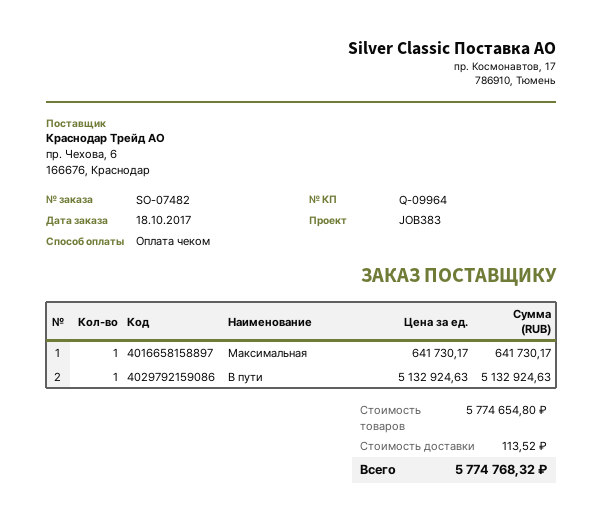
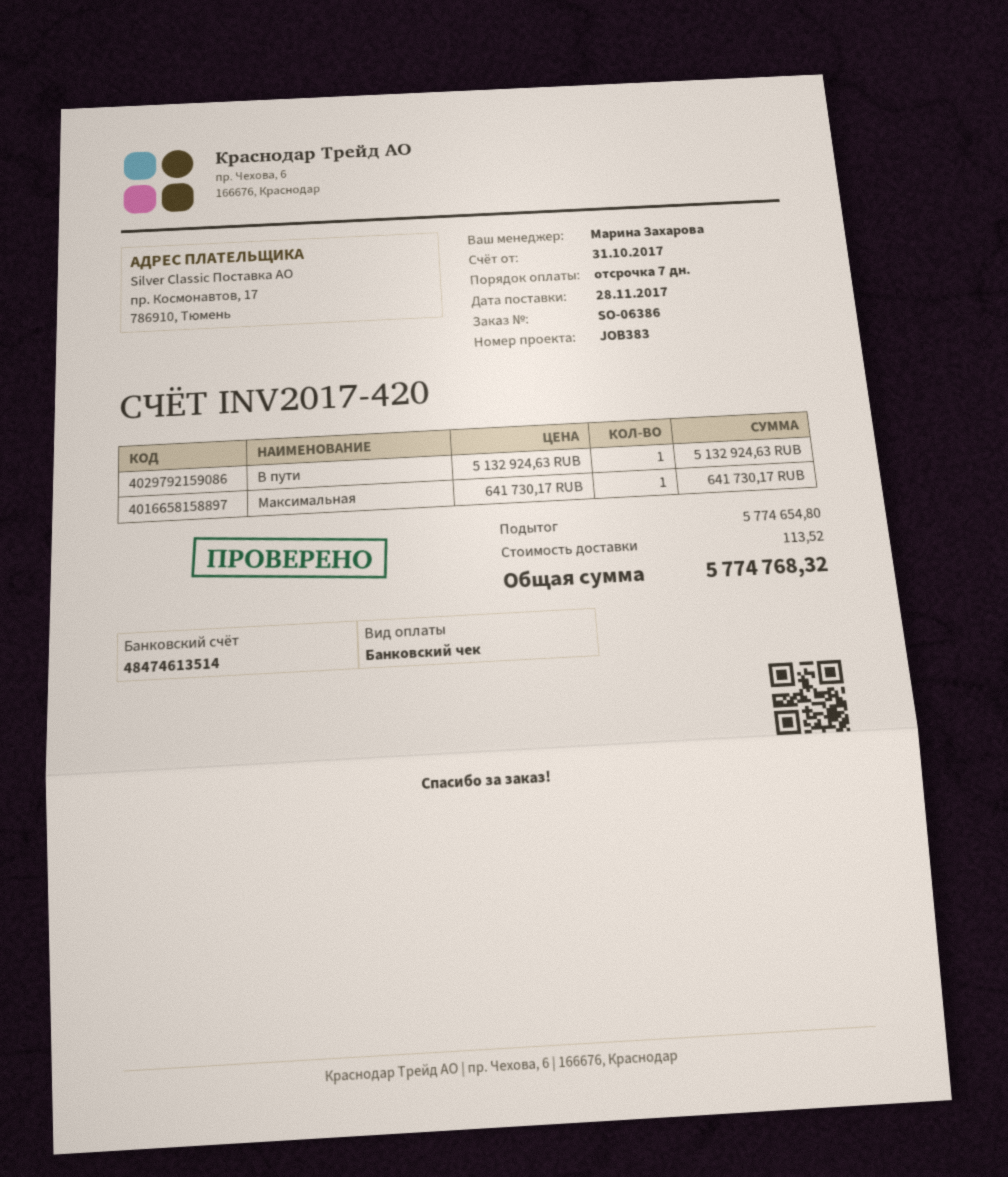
order number: SO-07482 -> SO-06386

